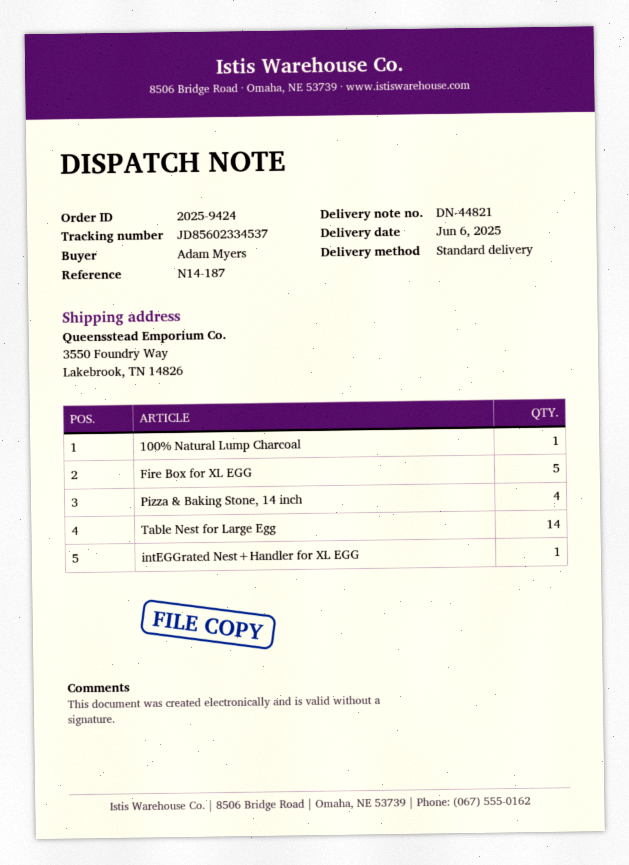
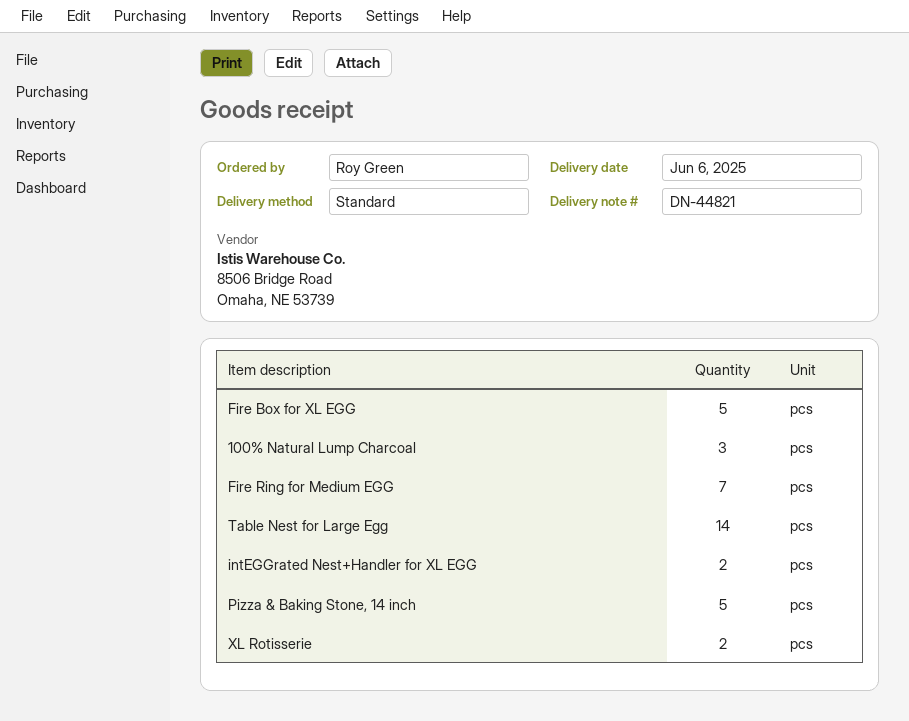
ordered by: Adam Myers -> Roy Green
100% Natural Lump Charcoal: 1 -> 3
Pizza & Baking Stone, 14 inch: 4 -> 5
intEGGrated Nest+Handler for XL EGG: 1 -> 2
Fire Ring for Medium EGG: none -> 7
XL Rotisserie: none -> 2

